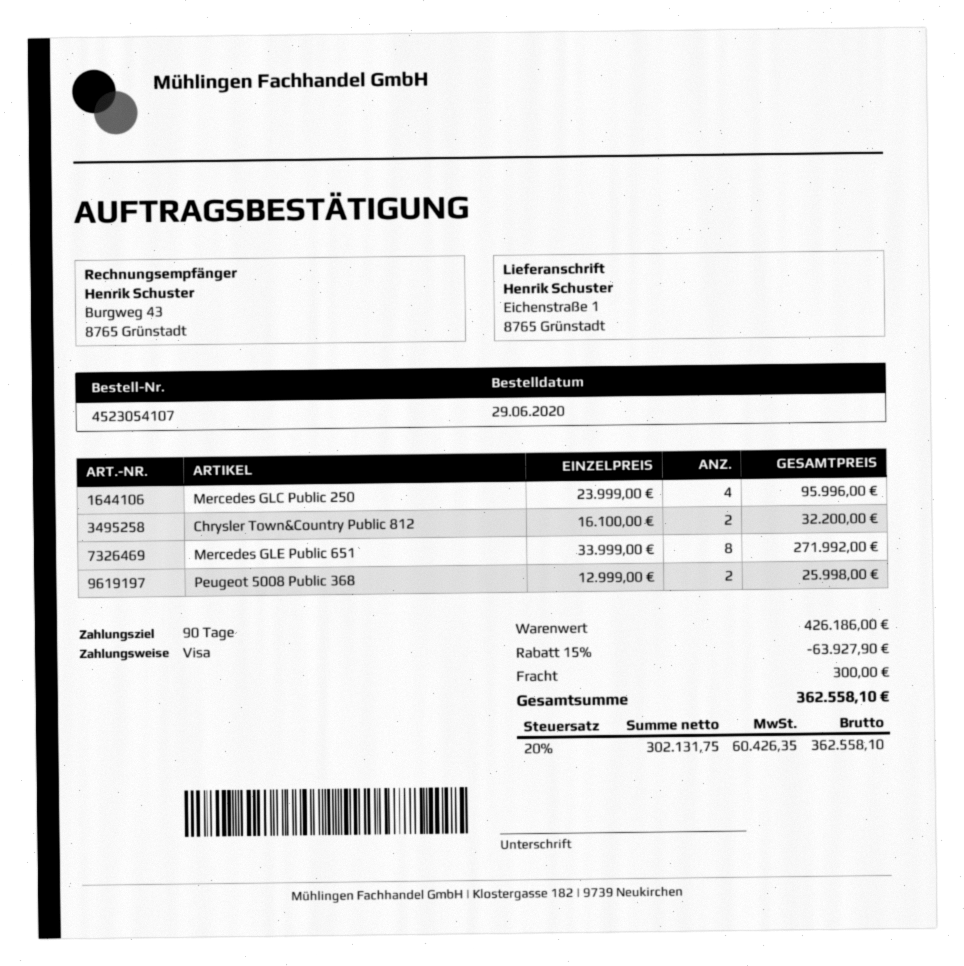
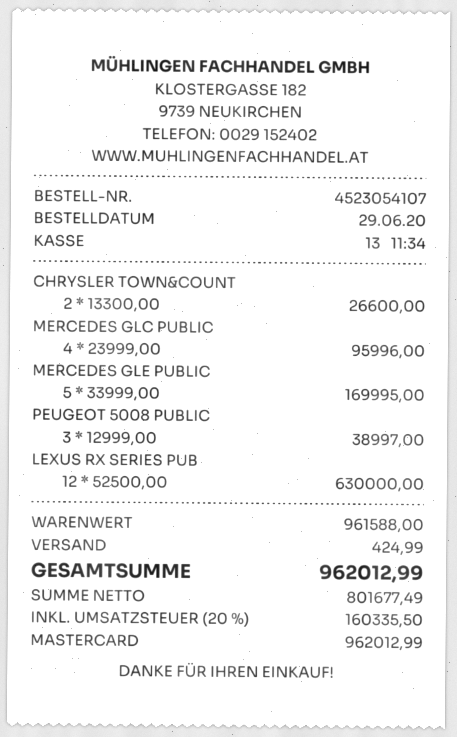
payment method: Visa -> Mastercard
Chrysler Town&Country Public 812: 2 x 16100.00 = 32200.00 -> 2 x 13300.00 = 26600.00
Mercedes GLE Public 651: 8 x 33999.00 = 271992.00 -> 5 x 33999.00 = 169995.00
Peugeot 5008 Public 368: 2 x 12999.00 = 25998.00 -> 3 x 12999.00 = 38997.00
LEXUS RX SERIES PUB: none -> 12 x 52500.00 = 630000.00
subtotal: 426186.00 -> 961588.00
discount: 15% = 63927.90 -> none
shipping: 300.00 -> 424.99
net: 302131.75 -> 801677.49
tax: 20% = 60426.35 -> 20% = 160335.50
total: 362558.10 -> 962012.99

